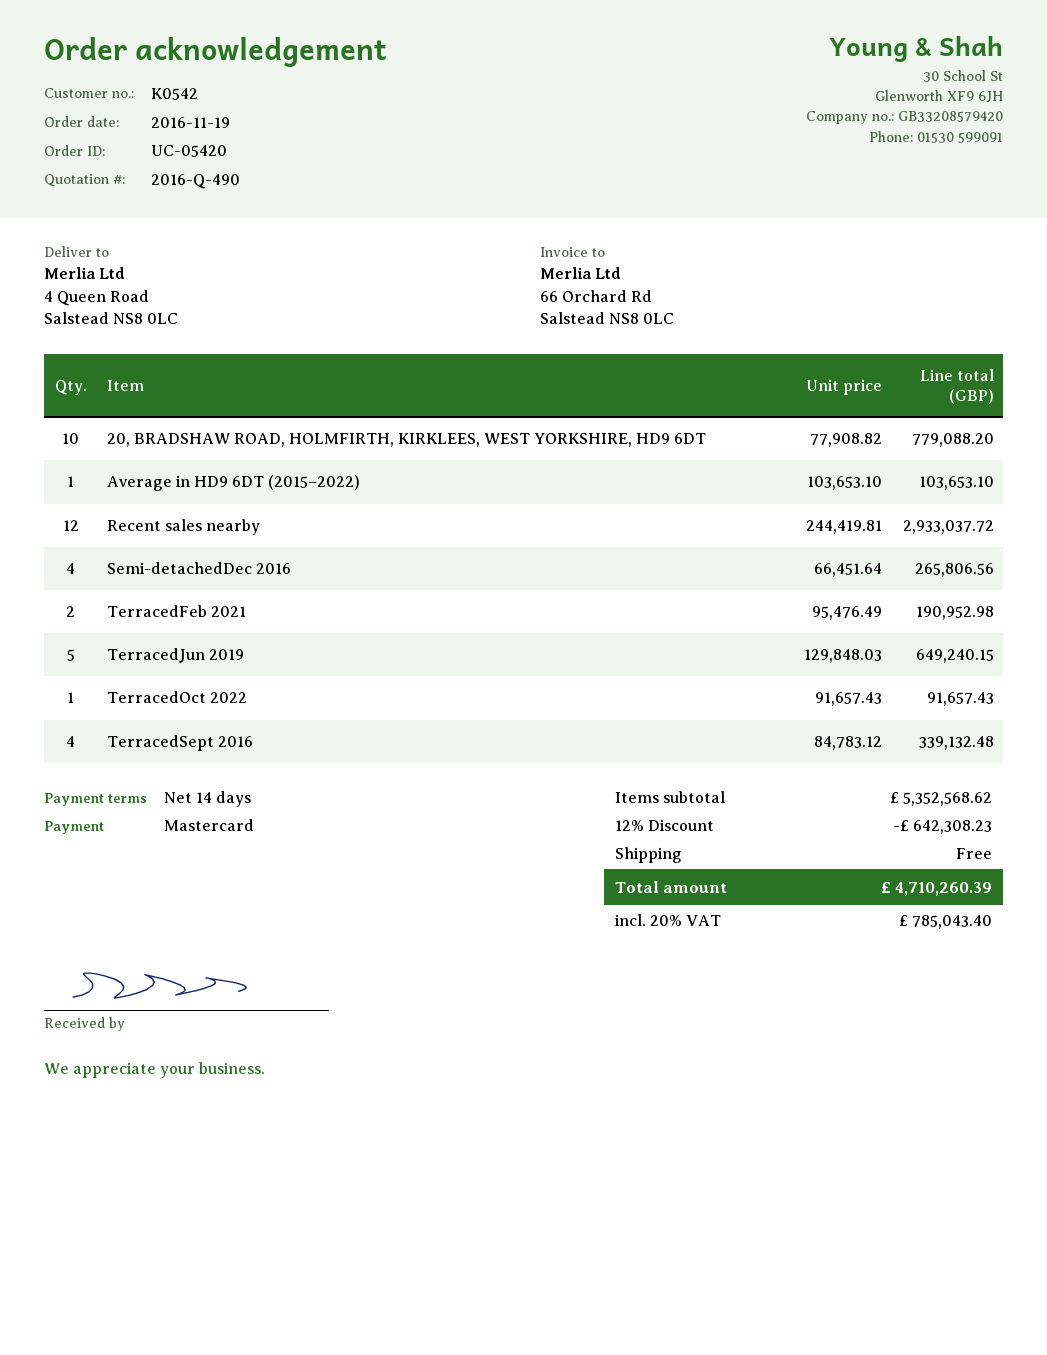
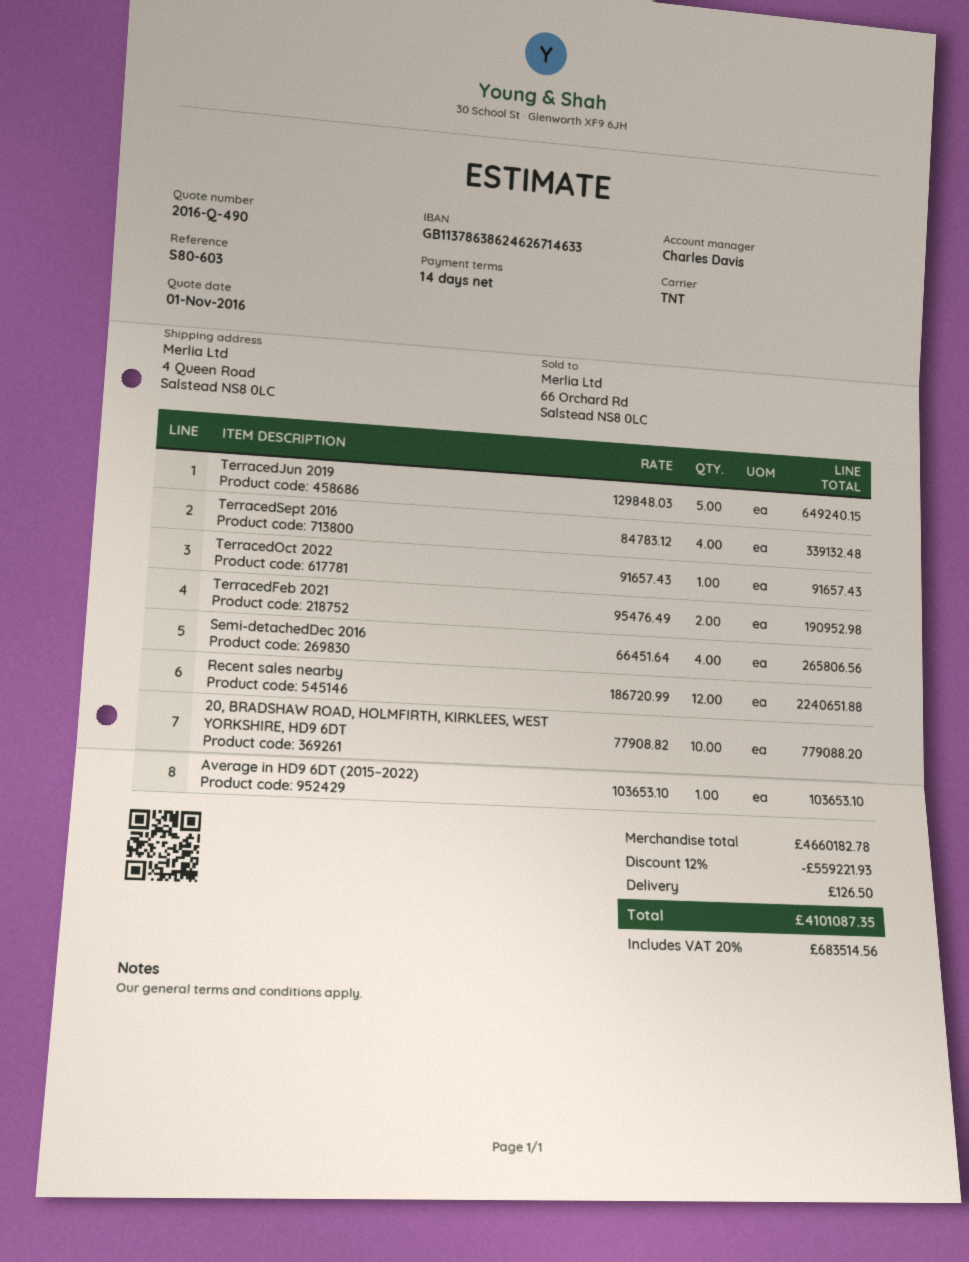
Recent sales nearby: 12 x 244419.81 = 2933037.72 -> 12 x 186720.99 = 2240651.88
subtotal: 5352568.62 -> 4660182.78
discount: 12% = 642308.23 -> 12% = 559221.93
shipping: 0.00 -> 126.50
tax: 20% = 785043.40 -> 20% = 683514.56
total: 4710260.39 -> 4101087.35

